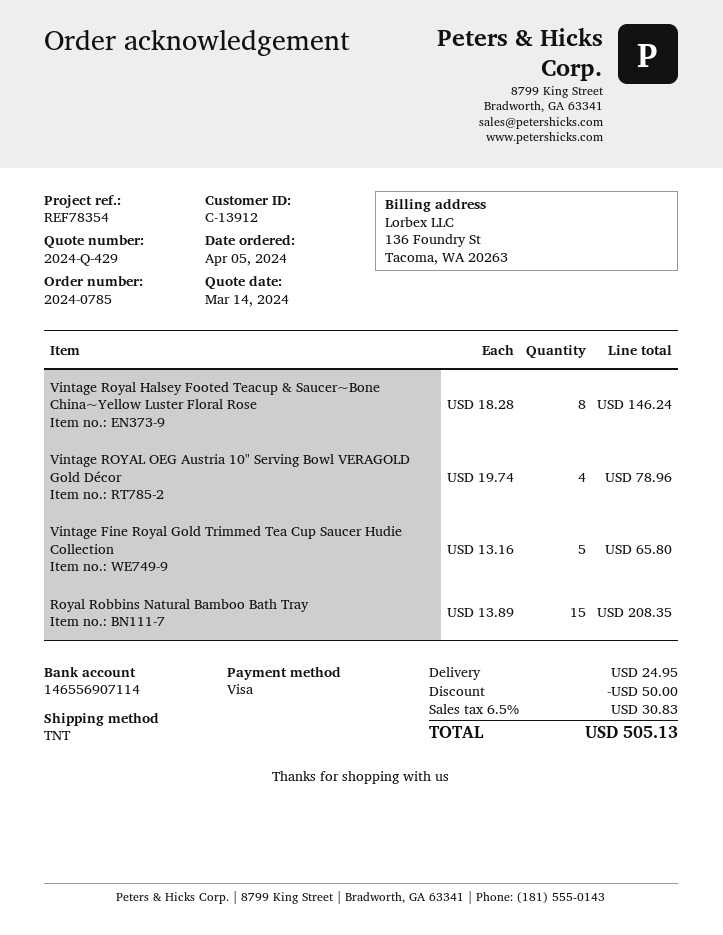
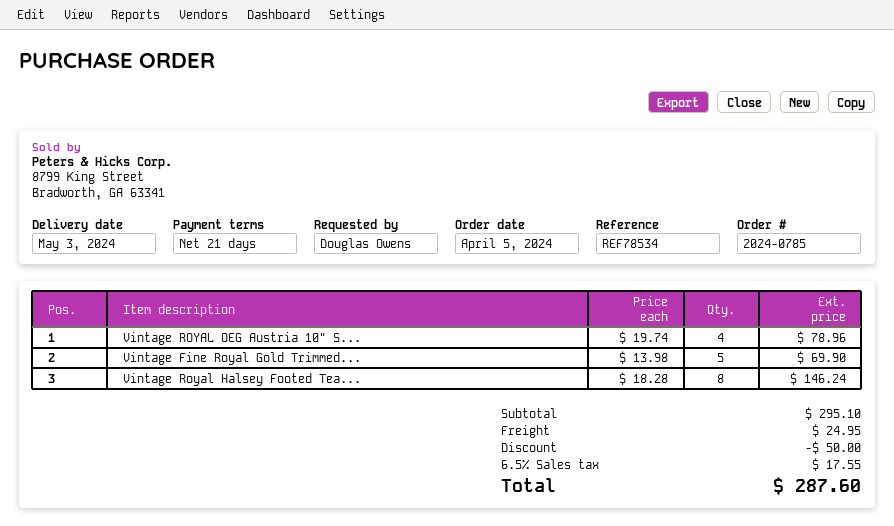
reference: REF78354 -> REF78534
Vintage Fine Royal Gold Trimmed Tea Cup Saucer Hudie Collection: 5 x 13.16 = 65.80 -> 5 x 13.98 = 69.90
Royal Robbins Natural Bamboo Bath Tray: 15 x 13.89 = 208.35 -> none
tax: 6.5% = 30.83 -> 6.5% = 17.55
total: 505.13 -> 287.60

